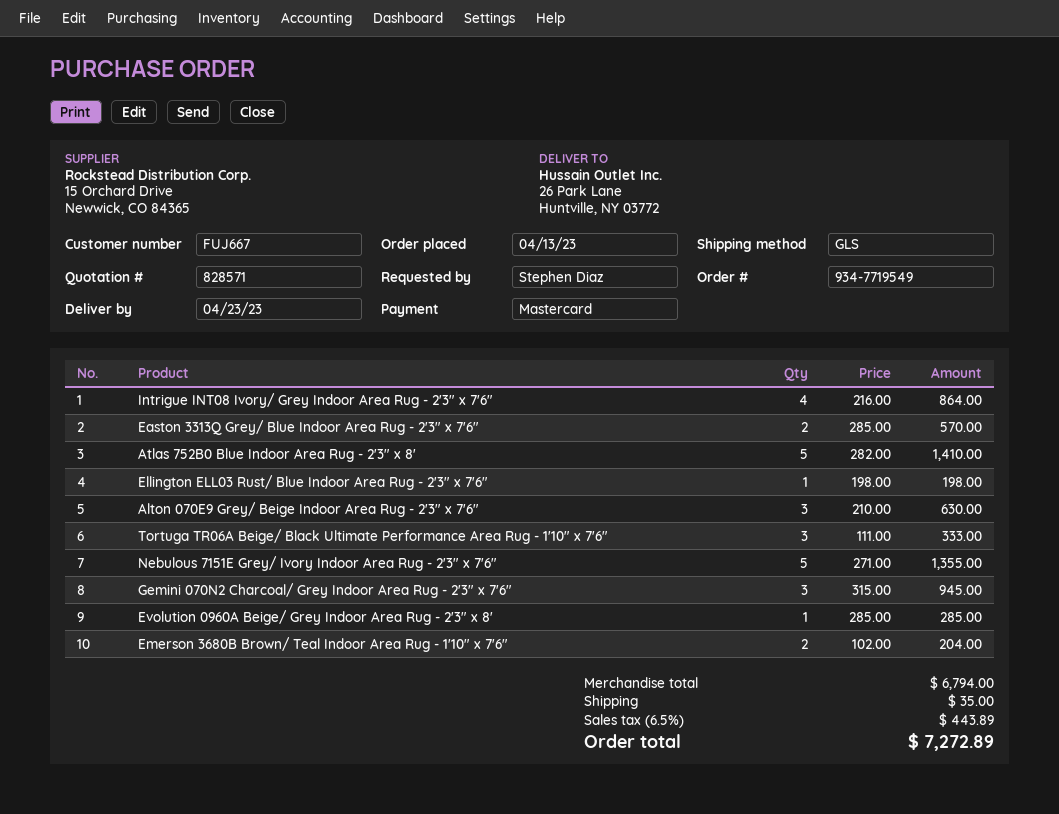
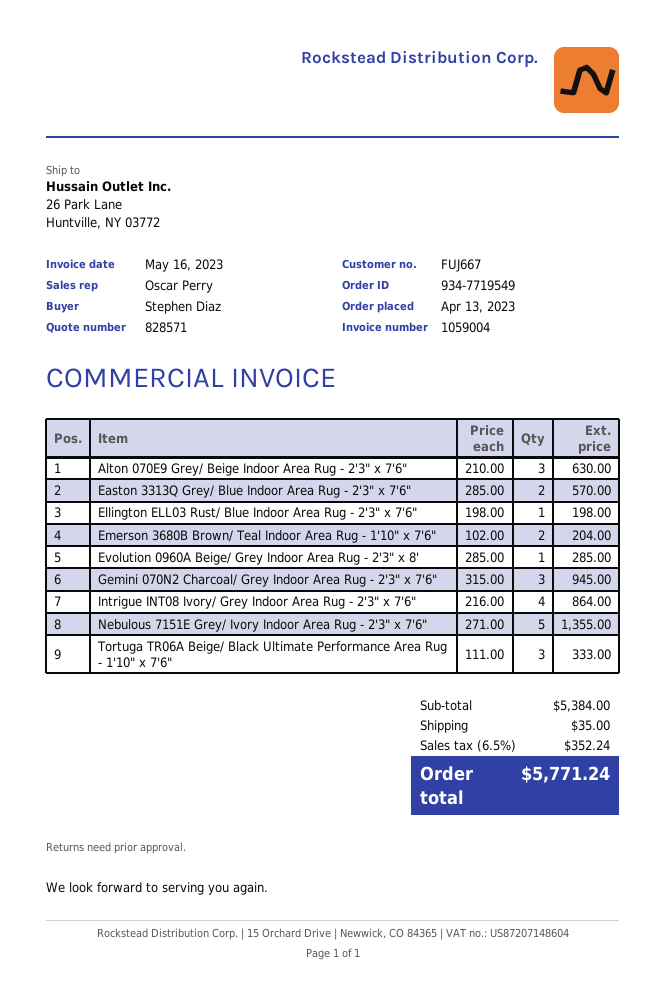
Atlas 752B0 Blue Indoor Area Rug - 2'3" x 8': 5 x 282.00 = 1410.00 -> none
subtotal: 6794.00 -> 5384.00
tax: 6.5% = 443.89 -> 6.5% = 352.24
total: 7272.89 -> 5771.24

